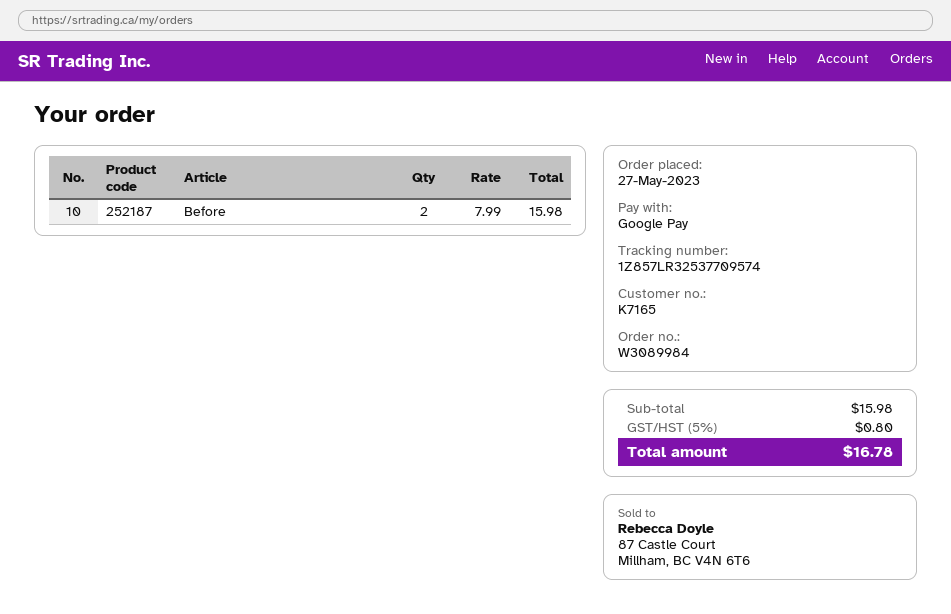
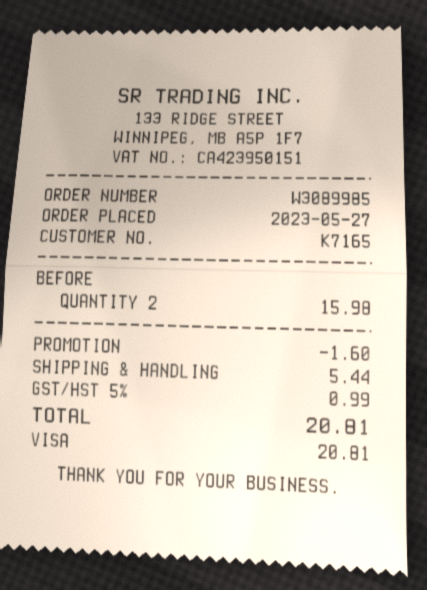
order number: W3089984 -> W3089985
payment method: Google Pay -> Visa
discount: none -> 1.60
shipping: none -> 5.44
tax: 5% = 0.80 -> 5% = 0.99
total: 16.78 -> 20.81

